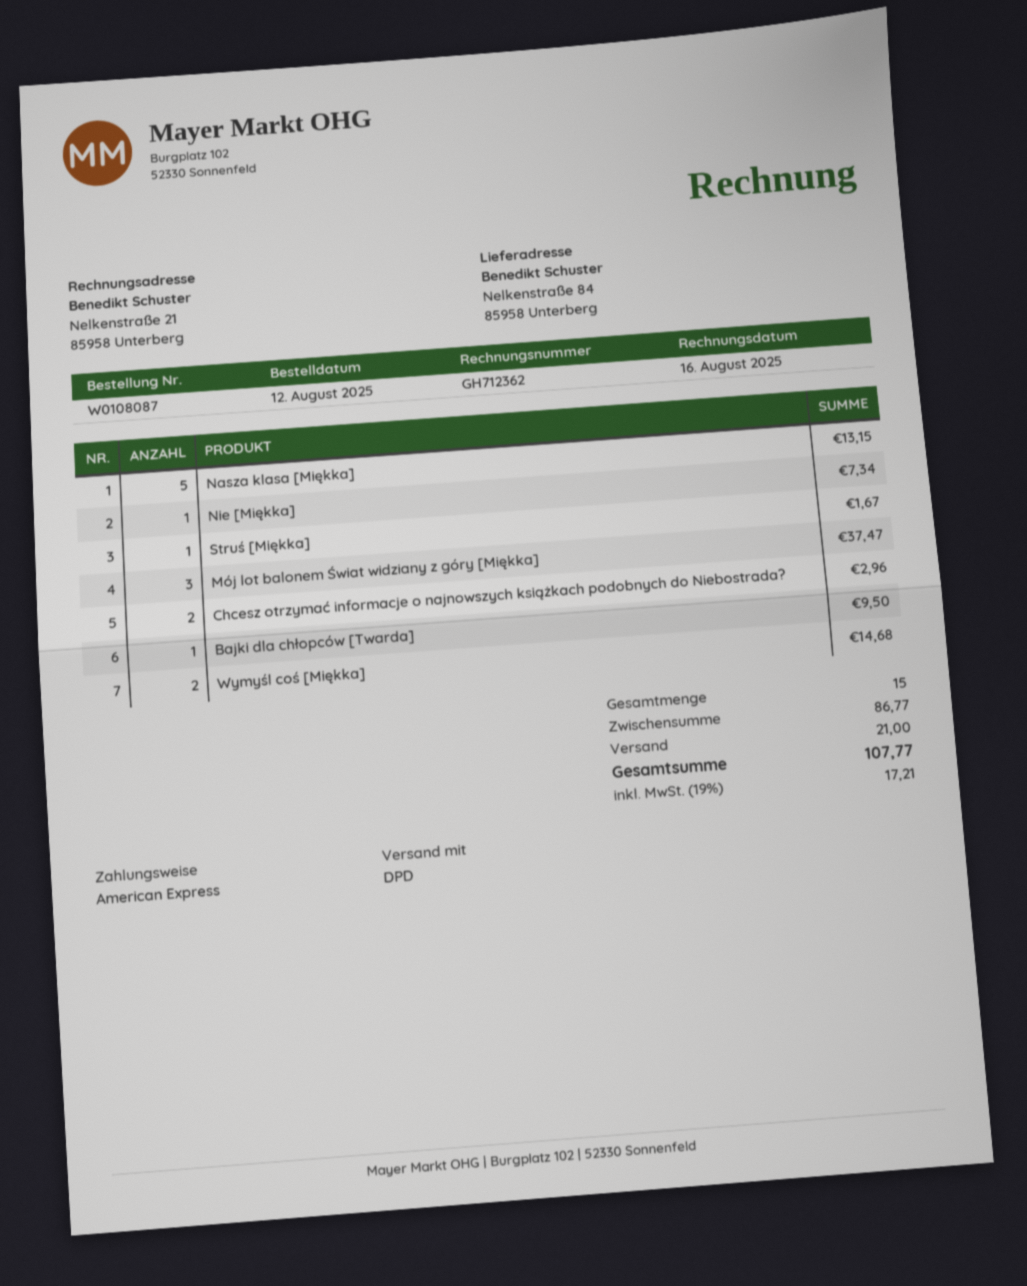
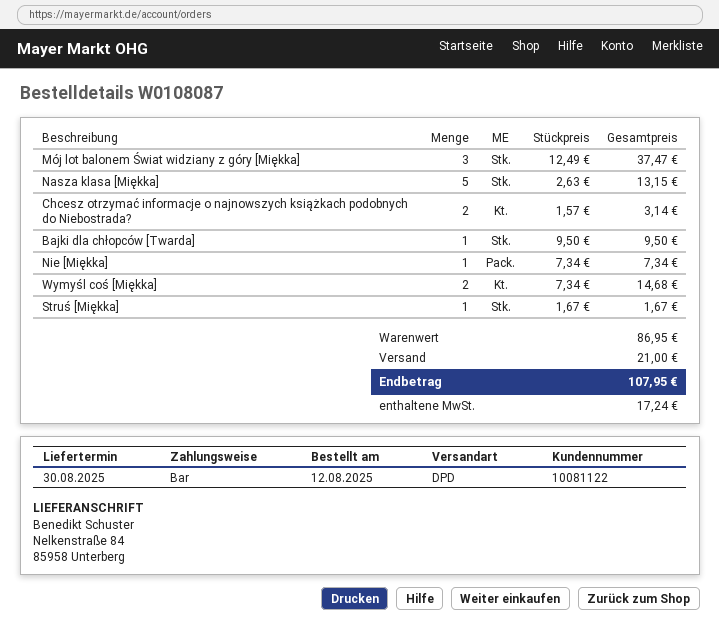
payment method: American Express -> cash
Chcesz otrzymać informacje o najnowszych książkach podobnych do Niebostrada?: 2 for 2.96 -> 2 for 3.14
subtotal: 86.77 -> 86.95
tax: 17.21 -> 17.24
total: 107.77 -> 107.95

